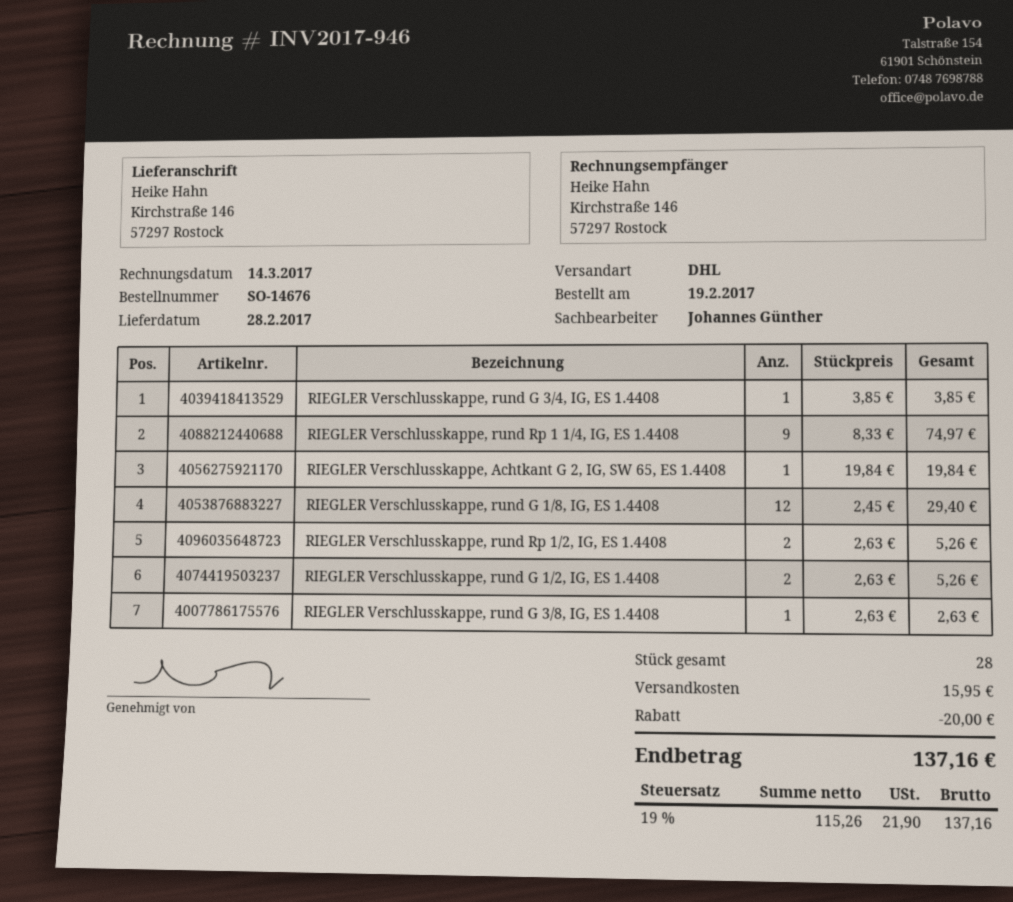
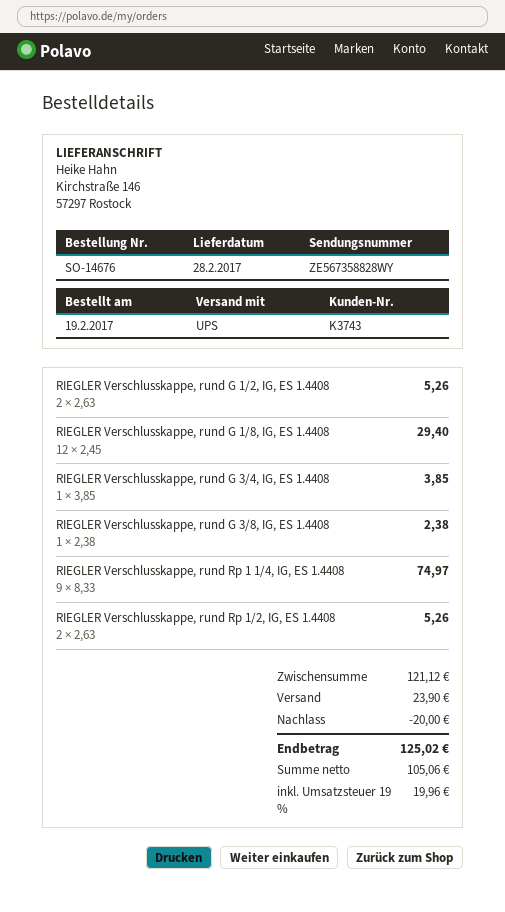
shipping method: DHL -> UPS
RIEGLER Verschlusskappe, Achtkant G 2, IG, SW 65, ES 1.4408: 1 x 19.84 = 19.84 -> none
RIEGLER Verschlusskappe, rund G 3/8, IG, ES 1.4408: 1 x 2.63 = 2.63 -> 1 x 2.38 = 2.38
shipping: 15.95 -> 23.90
net: 115.26 -> 105.06
tax: 19% = 21.90 -> 19% = 19.96
total: 137.16 -> 125.02

